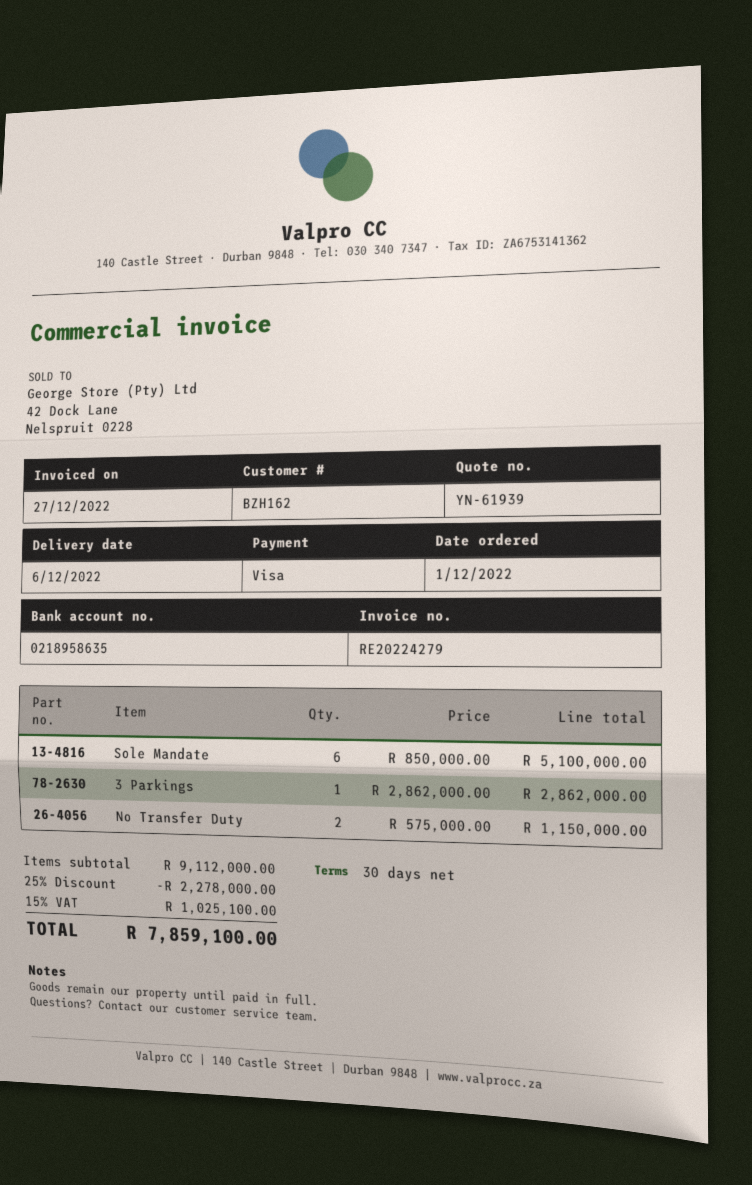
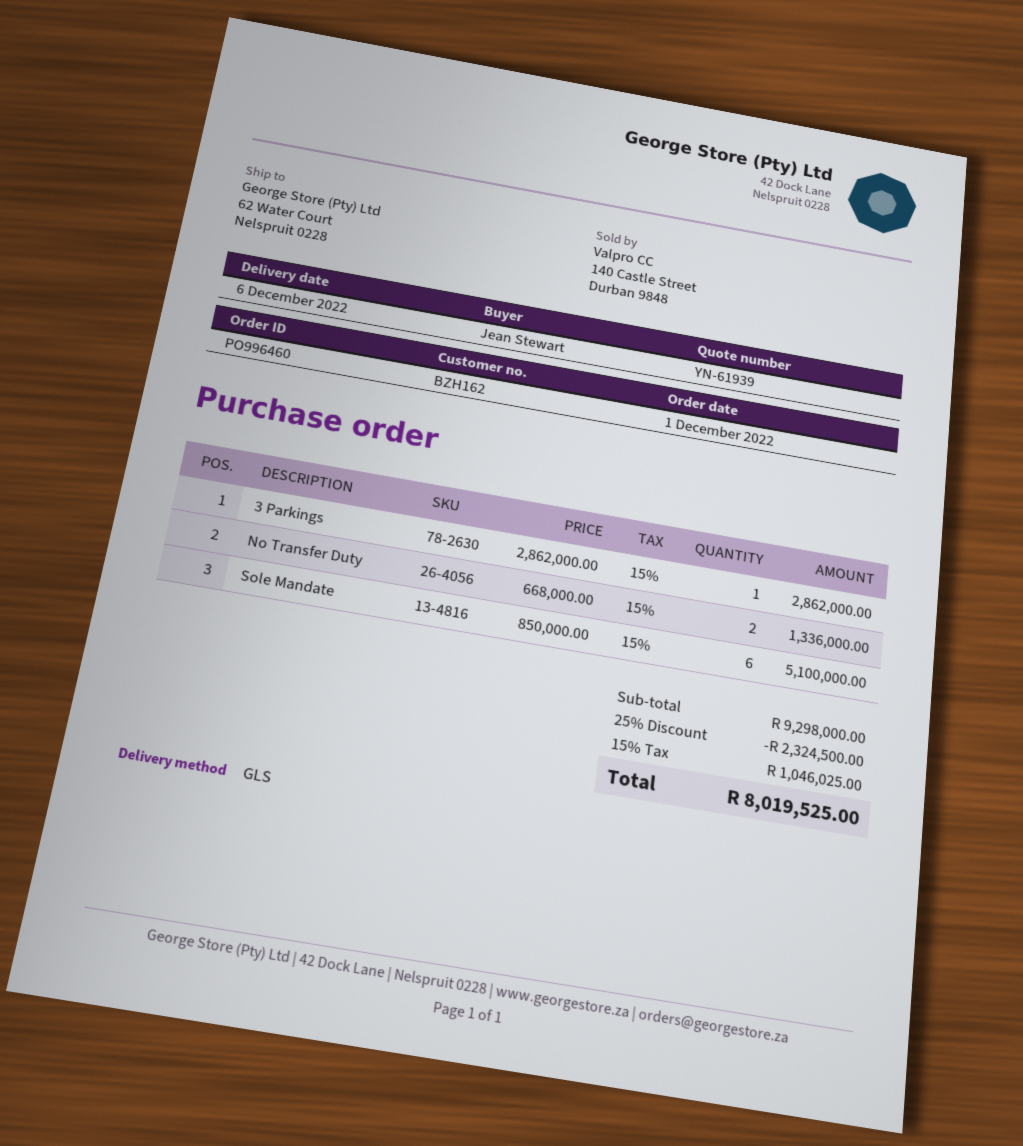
No Transfer Duty: 2 x 575000.00 = 1150000.00 -> 2 x 668000.00 = 1336000.00
subtotal: 9112000.00 -> 9298000.00
discount: 25% = 2278000.00 -> 25% = 2324500.00
tax: 15% = 1025100.00 -> 15% = 1046025.00
total: 7859100.00 -> 8019525.00

